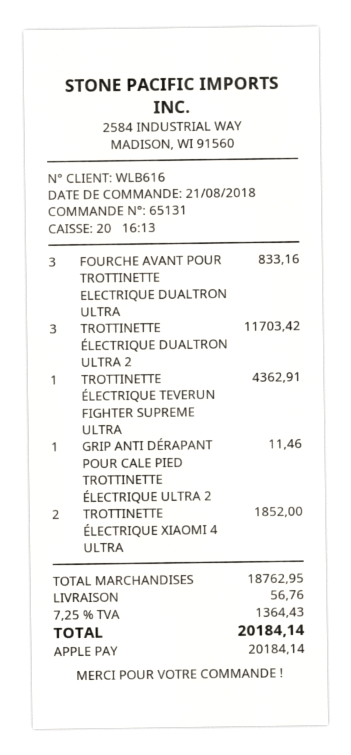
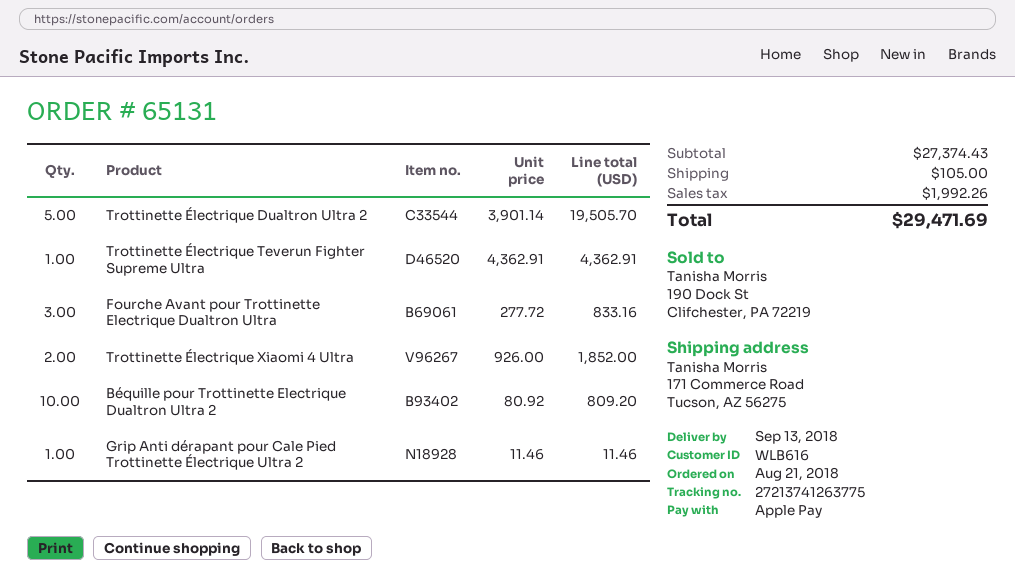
TROTTINETTE ÉLECTRIQUE DUALTRON ULTRA 2: 3 for 11703.42 -> 5 for 19505.70
Béquille pour Trottinette Electrique Dualtron Ultra 2: none -> 10 for 809.20
subtotal: 18762.95 -> 27374.43
shipping: 56.76 -> 105.00
tax: 1364.43 -> 1992.26
total: 20184.14 -> 29471.69

